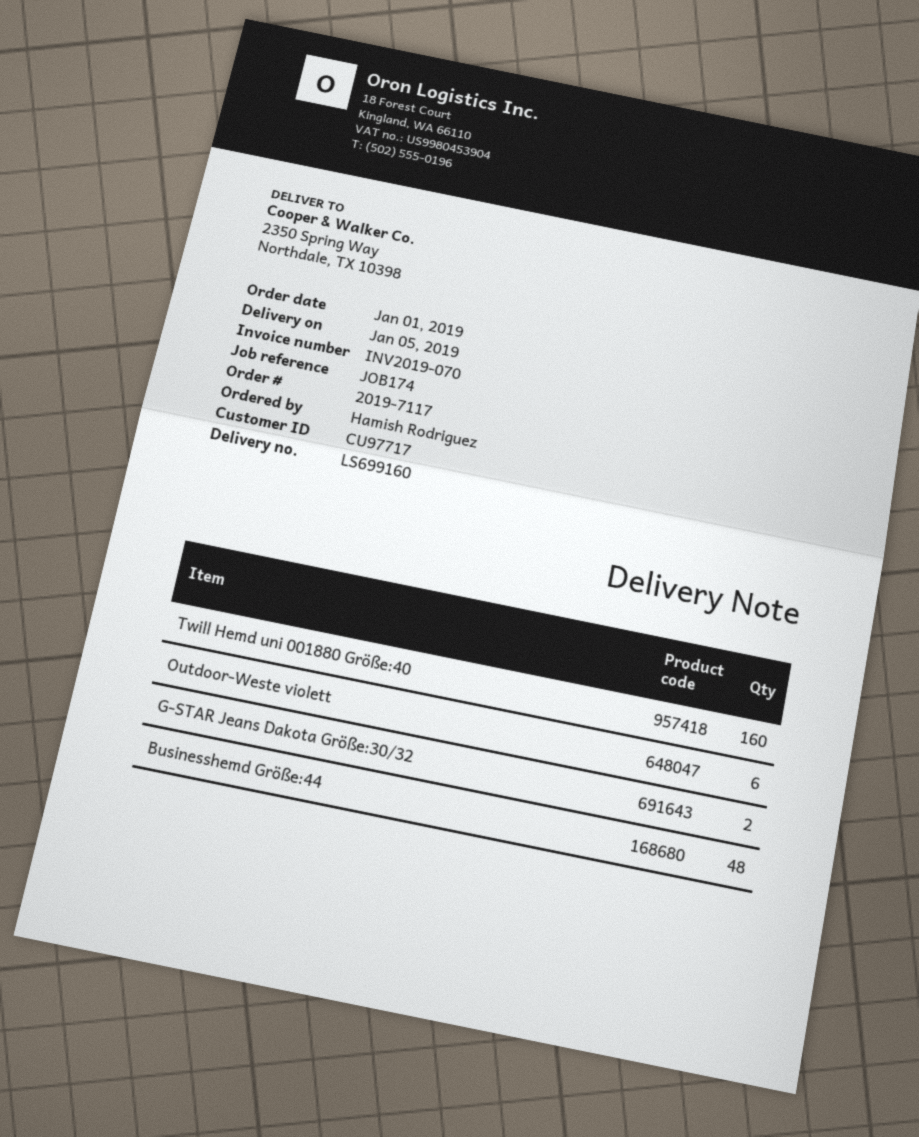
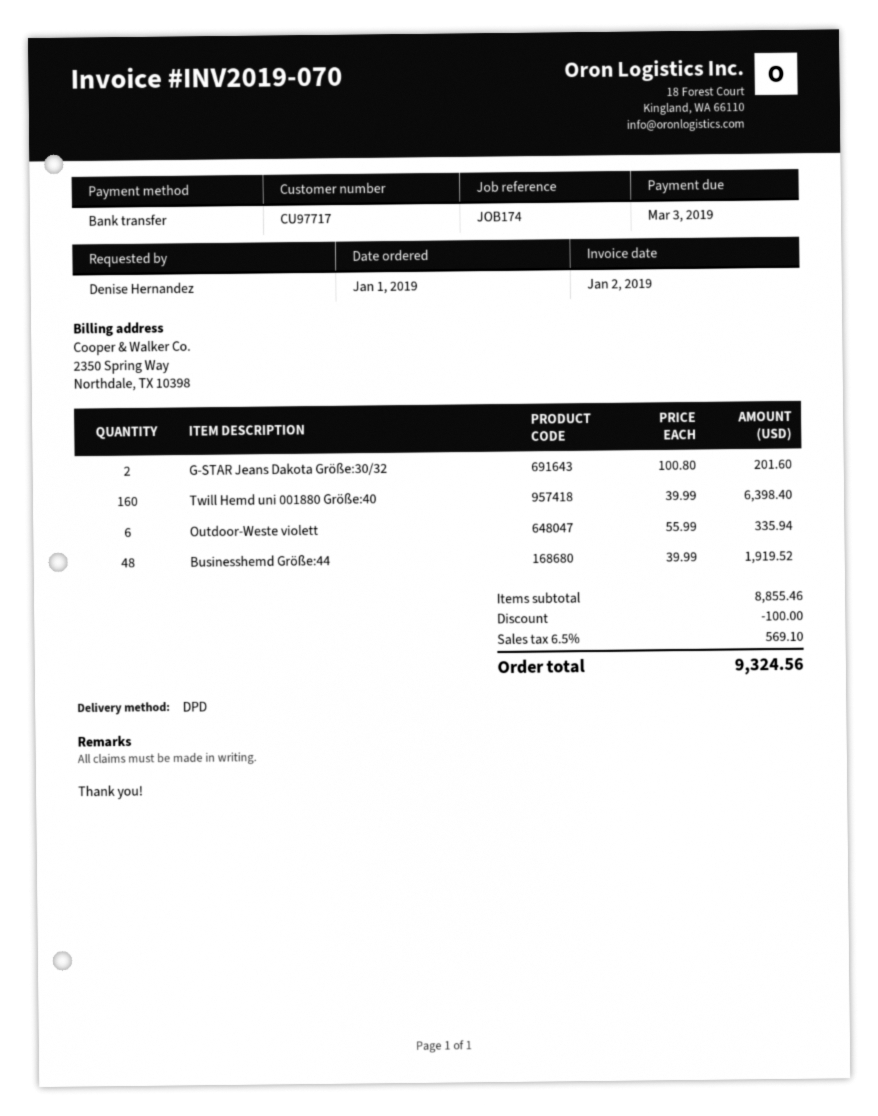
ordered by: Hamish Rodriguez -> Denise Hernandez

